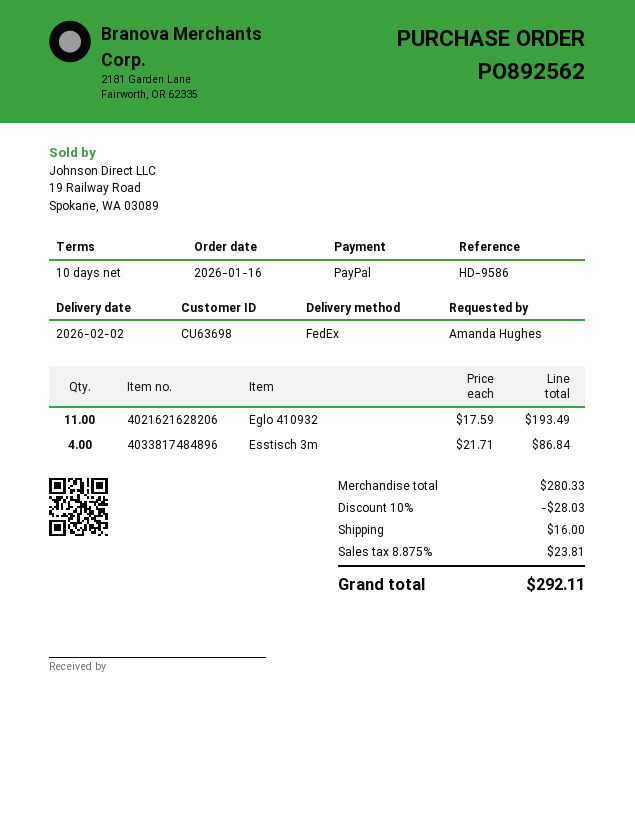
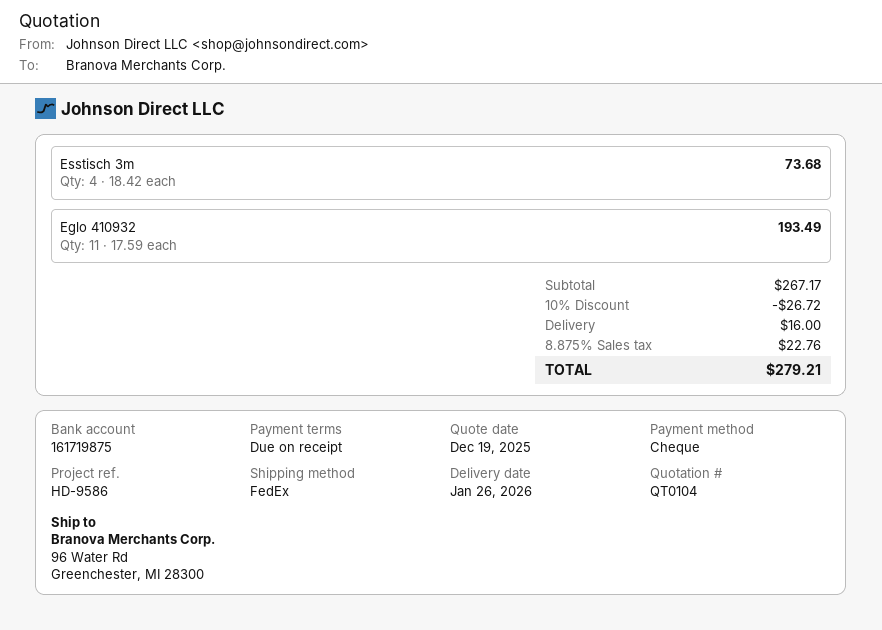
delivery date: 2026-02-02 -> 2026-01-26
payment terms: 10 days -> on receipt
payment method: PayPal -> cheque
Esstisch 3m: 4 x 21.71 = 86.84 -> 4 x 18.42 = 73.68
subtotal: 280.33 -> 267.17
discount: 10% = 28.03 -> 10% = 26.72
tax: 8.875% = 23.81 -> 8.875% = 22.76
total: 292.11 -> 279.21

